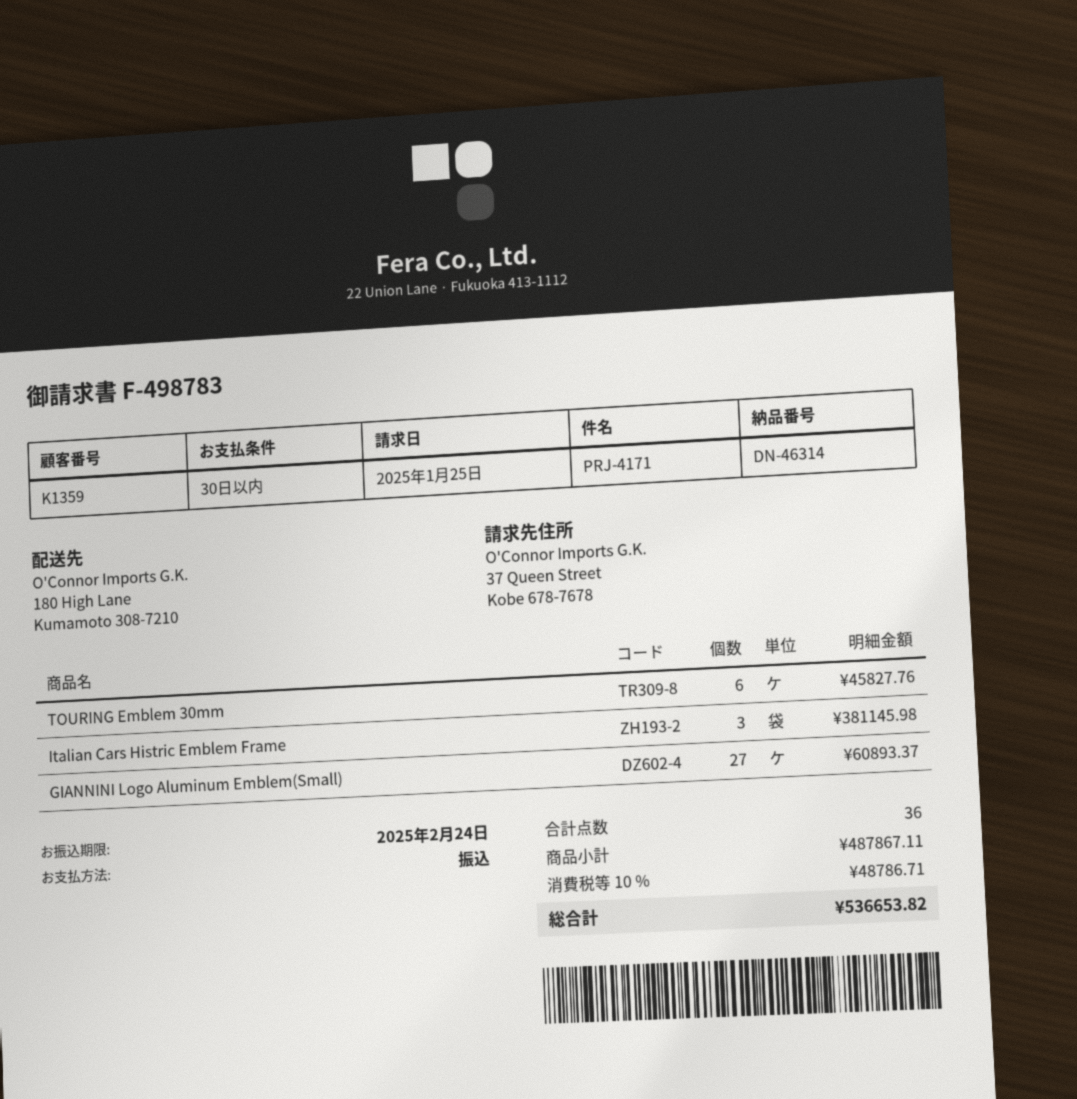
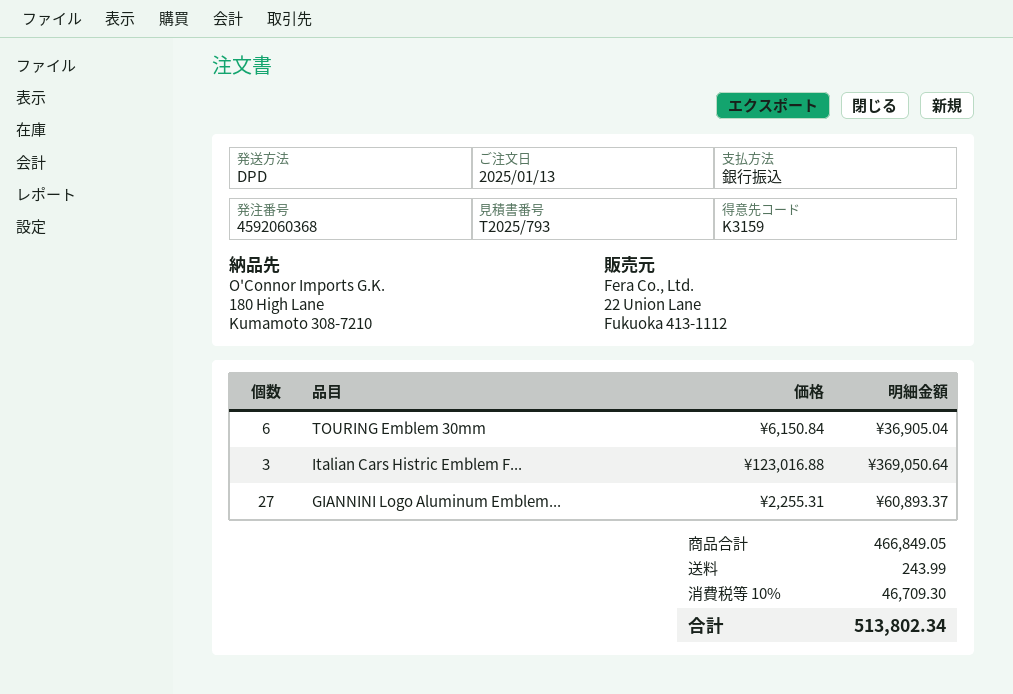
customer number: K1359 -> K3159
TOURING Emblem 30mm: 6 for 45827.76 -> 6 for 36905.04
Italian Cars Histric Emblem Frame: 3 for 381145.98 -> 3 for 369050.64
subtotal: 487867.11 -> 466849.05
shipping: none -> 243.99
tax: 10% = 48786.71 -> 10% = 46709.30
total: 536653.82 -> 513802.34

